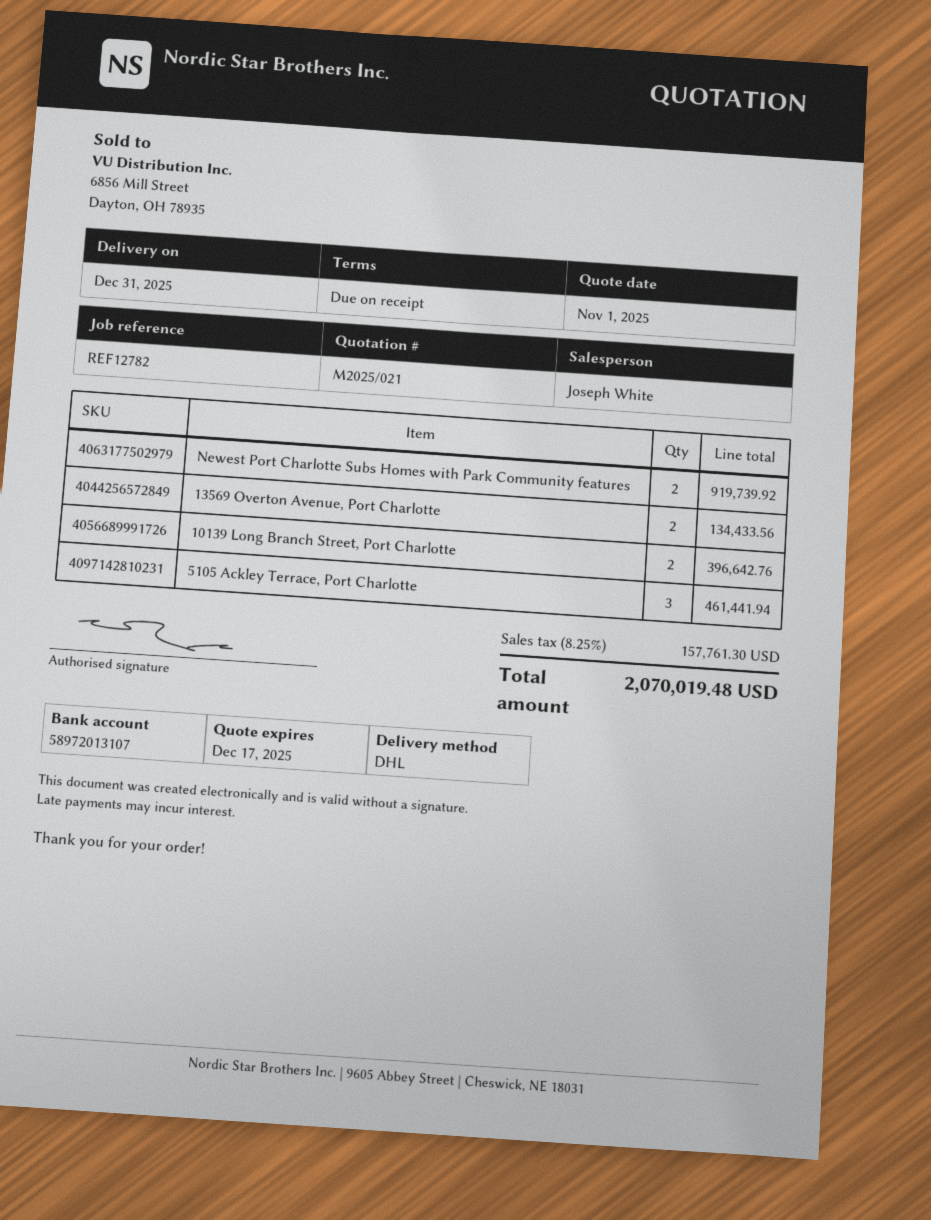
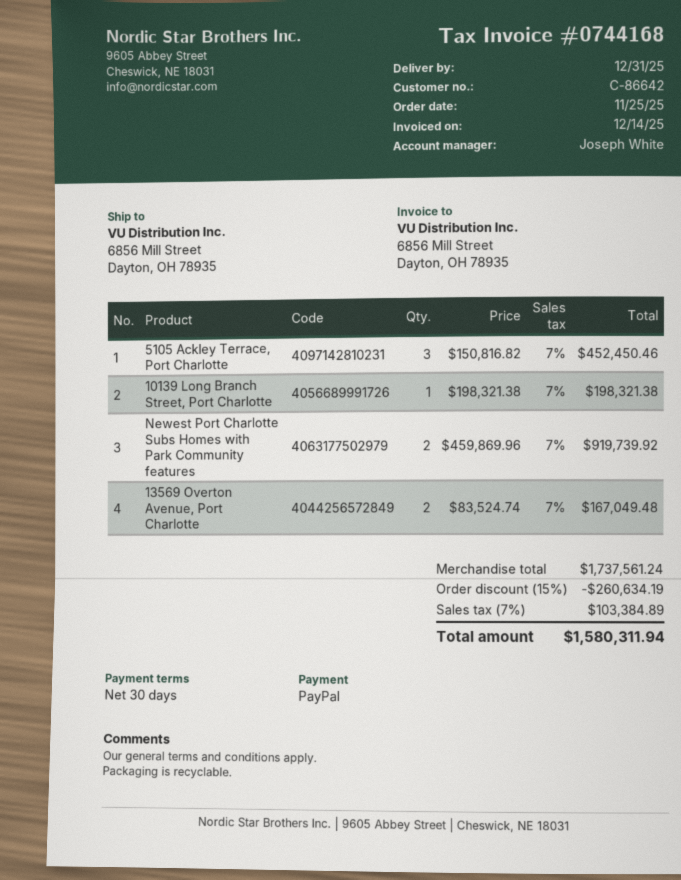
payment terms: on receipt -> 30 days
13569 Overton Avenue, Port Charlotte: 2 for 134433.56 -> 2 for 167049.48
10139 Long Branch Street, Port Charlotte: 2 for 396642.76 -> 1 for 198321.38
5105 Ackley Terrace, Port Charlotte: 3 for 461441.94 -> 3 for 452450.46
discount: none -> 15% = 260634.19
tax: 8.25% = 157761.30 -> 7% = 103384.89
total: 2070019.48 -> 1580311.94

